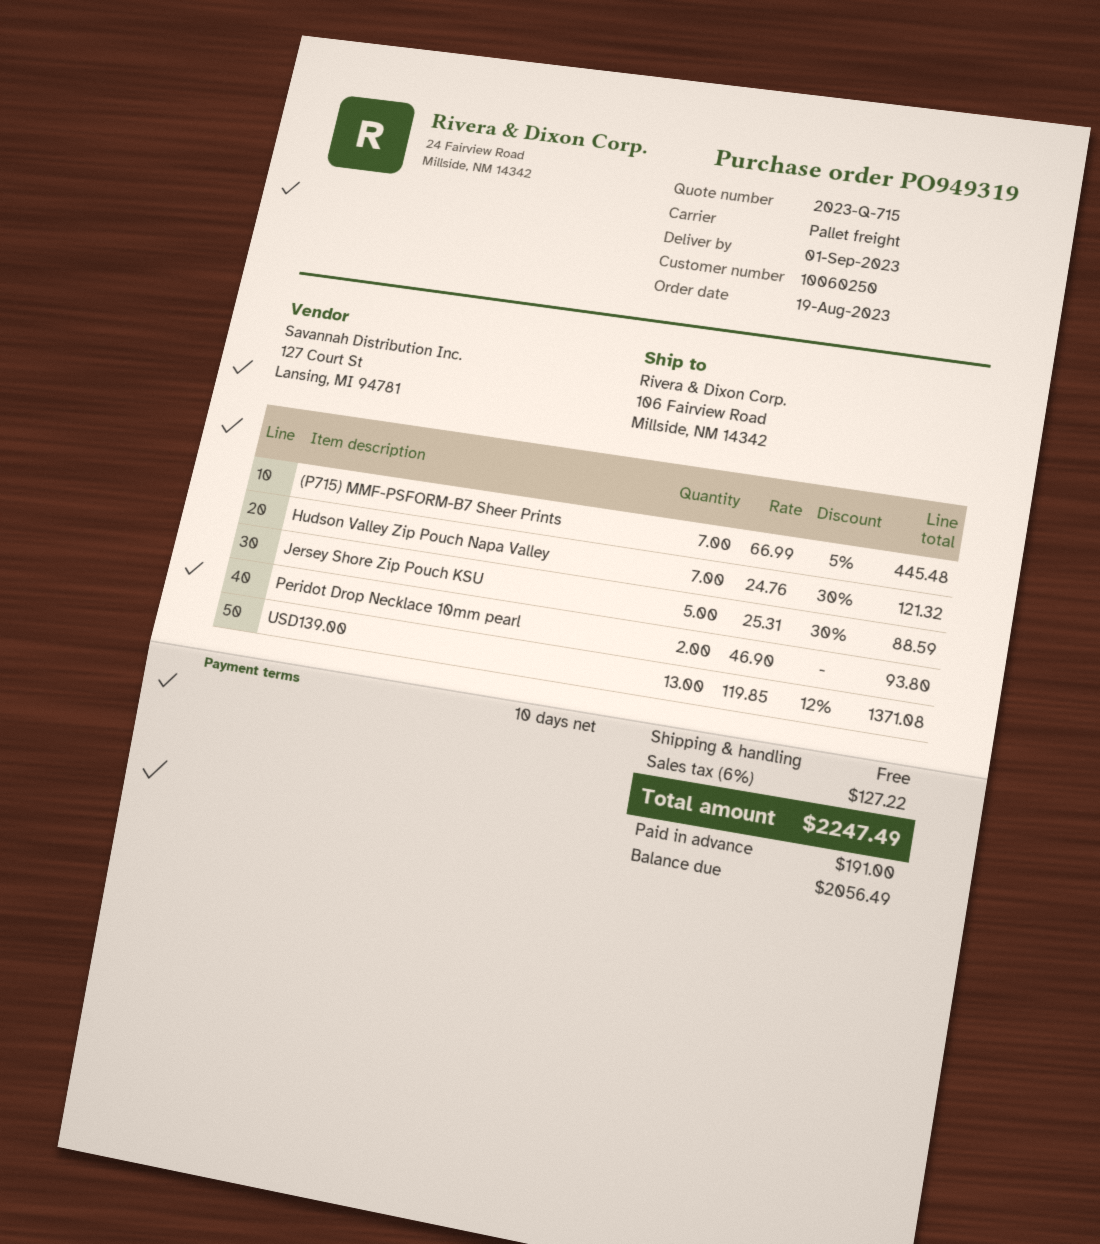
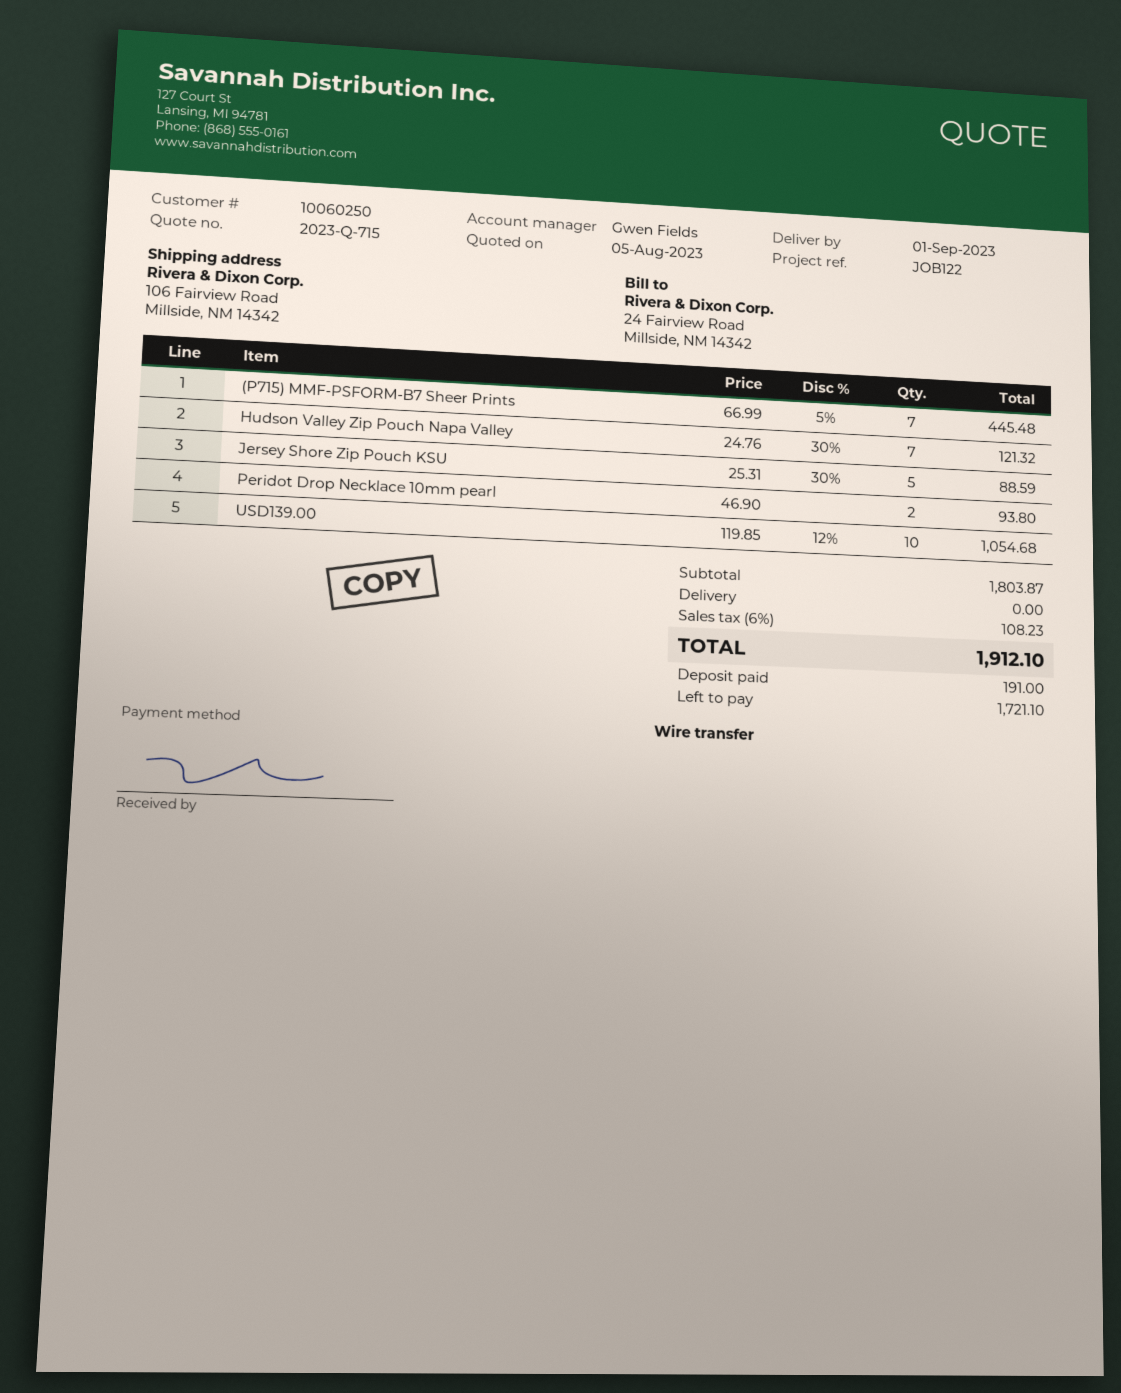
USD139.00: 13 x 119.85 - 12% = 1371.08 -> 10 x 119.85 - 12% = 1054.68
tax: 6% = 127.22 -> 6% = 108.23
total: 2247.49 -> 1912.10
balance: 2056.49 -> 1721.10

